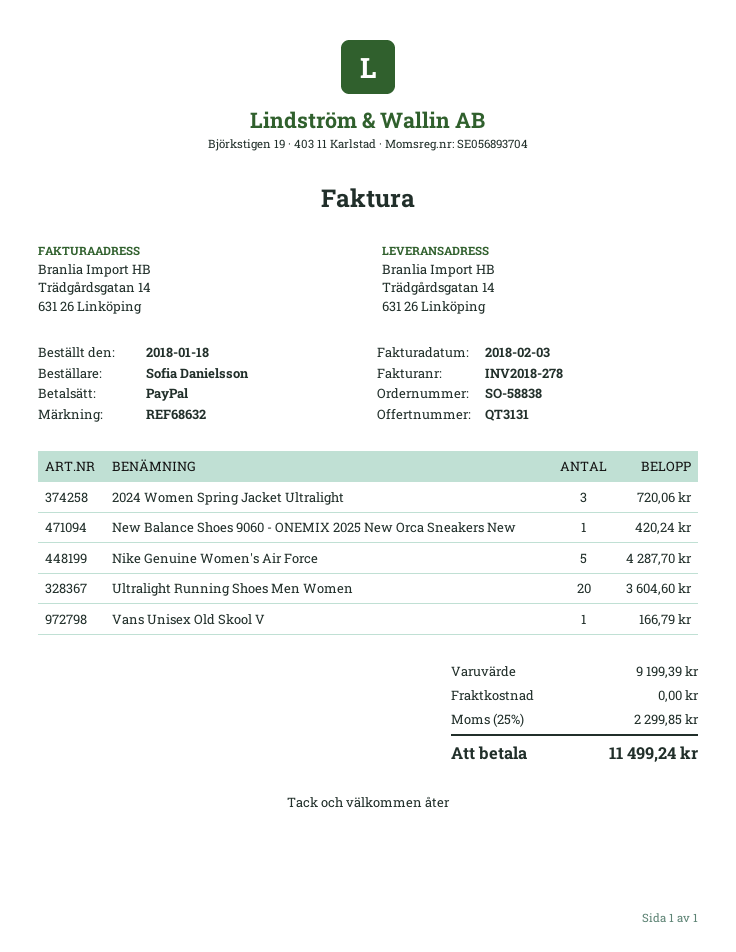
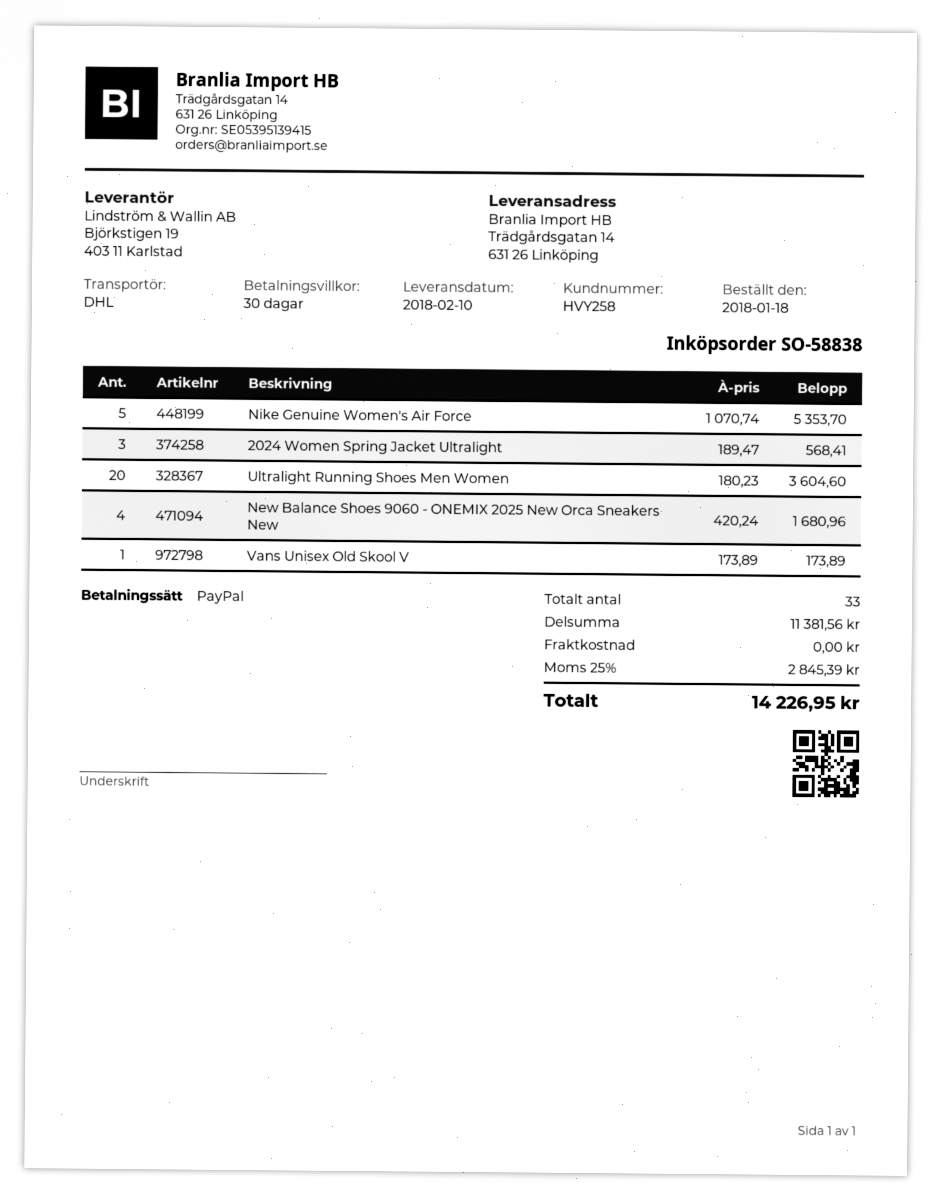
2024 Women Spring Jacket Ultralight: 3 for 720.06 -> 3 for 568.41
New Balance Shoes 9060 - ONEMIX 2025 New Orca Sneakers New: 1 for 420.24 -> 4 for 1680.96
Nike Genuine Women's Air Force: 5 for 4287.70 -> 5 for 5353.70
Vans Unisex Old Skool V: 1 for 166.79 -> 1 for 173.89
subtotal: 9199.39 -> 11381.56
tax: 25% = 2299.85 -> 25% = 2845.39
total: 11499.24 -> 14226.95

